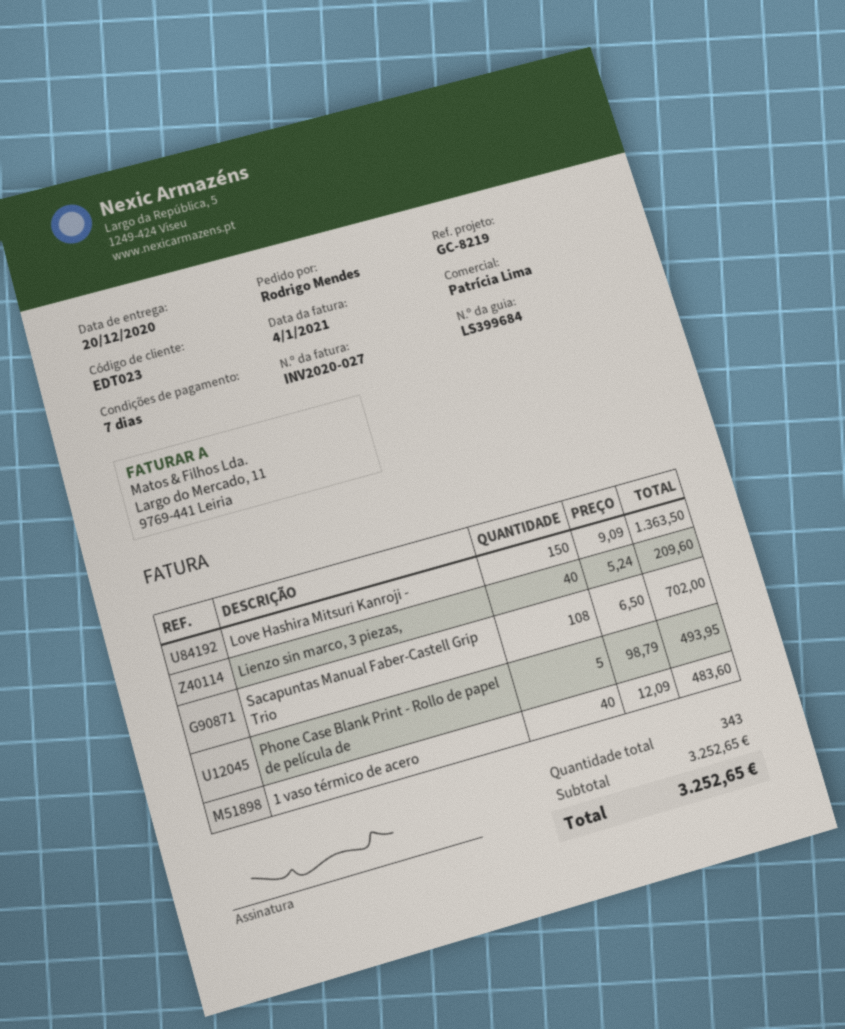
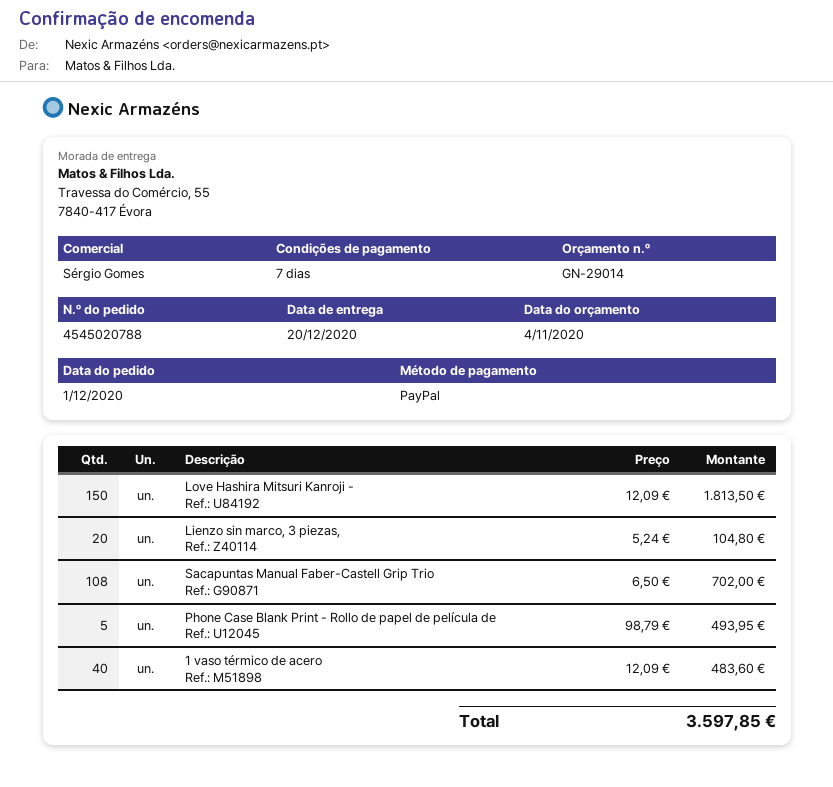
sales rep: Patrícia Lima -> Sérgio Gomes
Love Hashira Mitsuri Kanroji -: 150 x 9.09 = 1363.50 -> 150 x 12.09 = 1813.50
Lienzo sin marco, 3 piezas,: 40 x 5.24 = 209.60 -> 20 x 5.24 = 104.80
total: 3252.65 -> 3597.85

